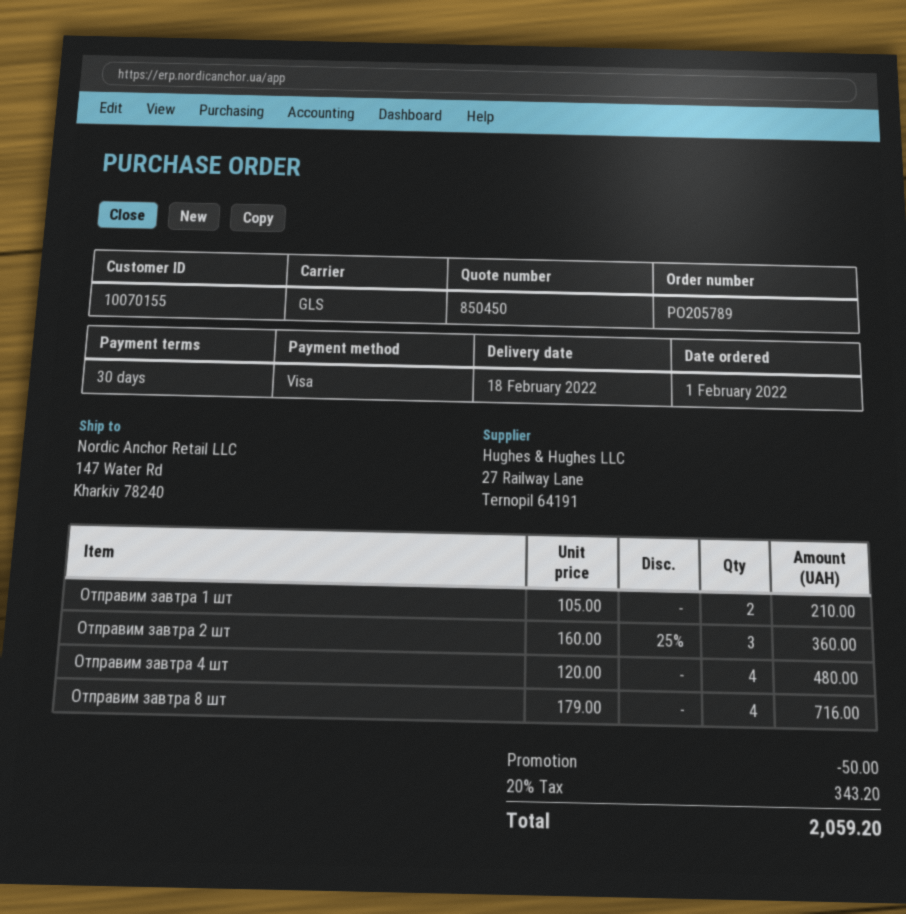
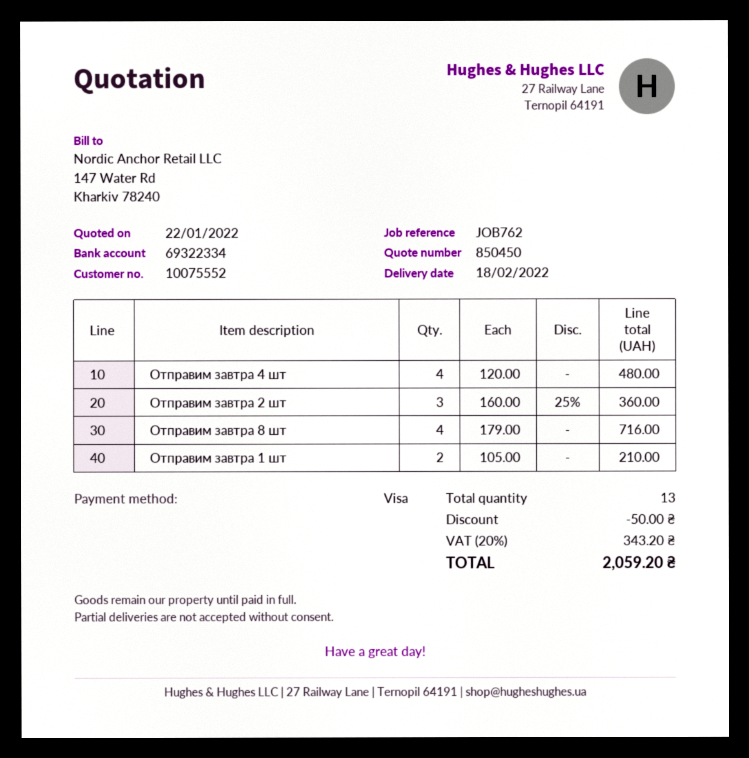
customer number: 10070155 -> 10075552

